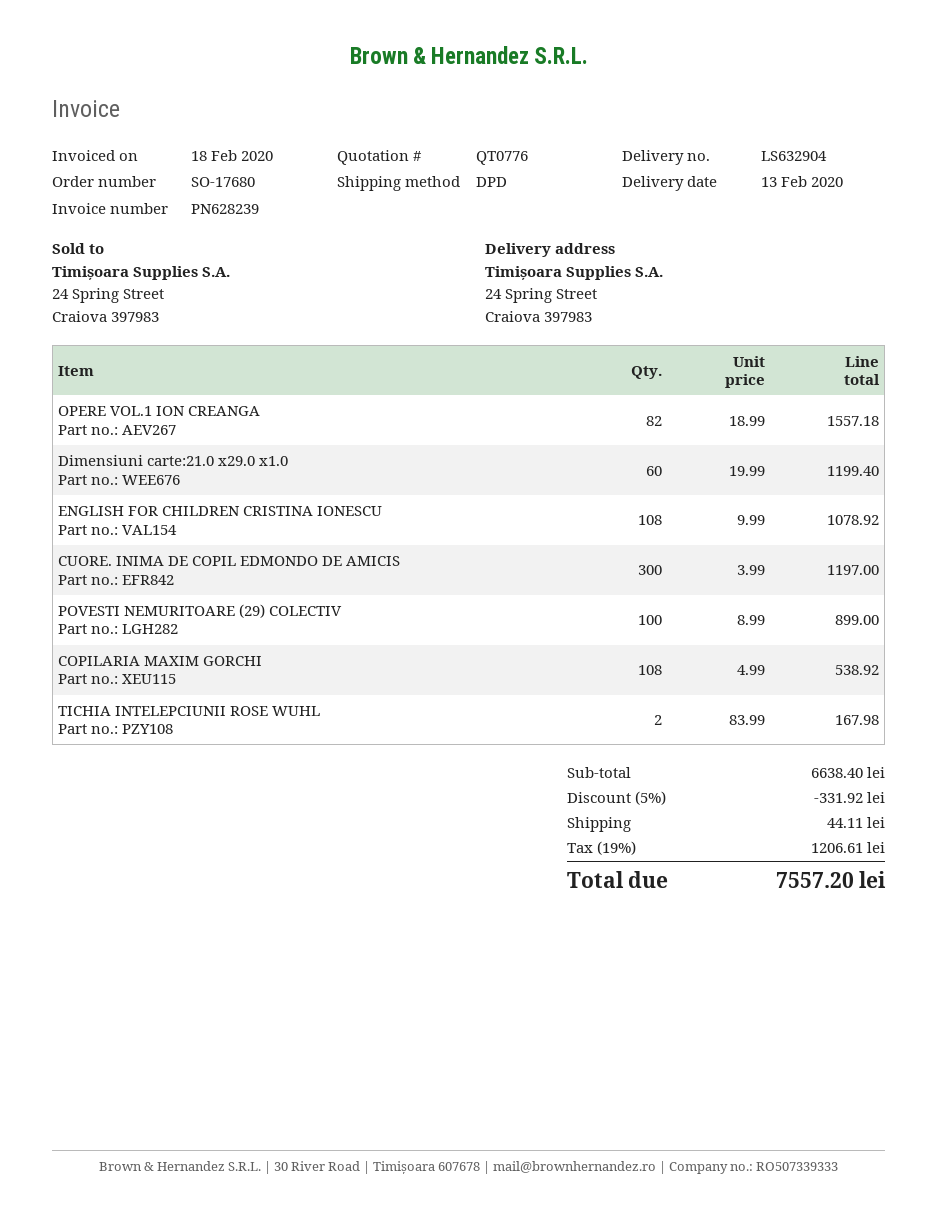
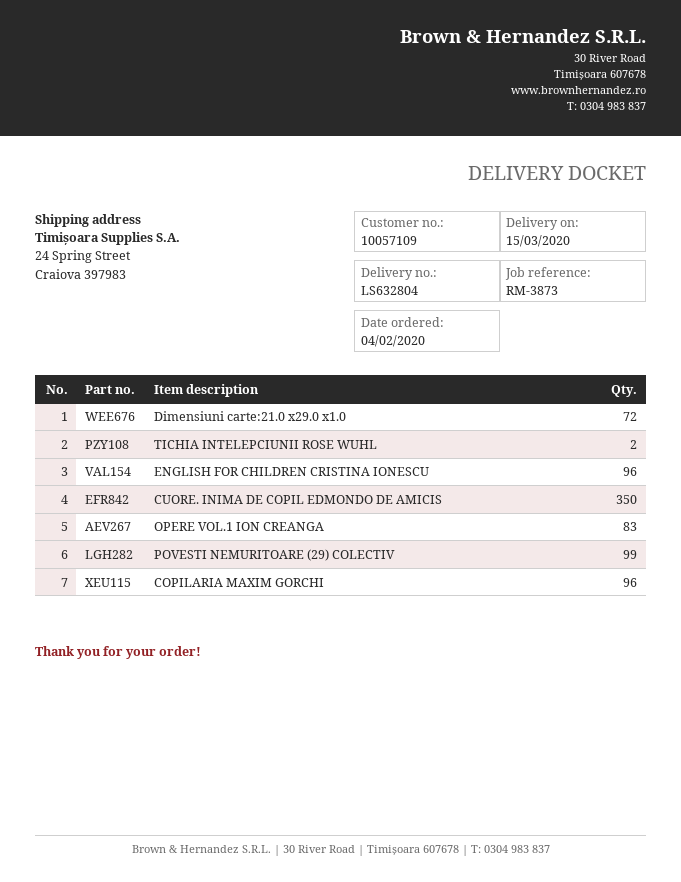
delivery note number: LS632904 -> LS632804
delivery date: 2020-02-13 -> 2020-03-15
OPERE VOL.1 ION CREANGA: 82 -> 83
Dimensiuni carte:21.0 x29.0 x1.0: 60 -> 72
ENGLISH FOR CHILDREN CRISTINA IONESCU: 108 -> 96
CUORE. INIMA DE COPIL EDMONDO DE AMICIS: 300 -> 350
POVESTI NEMURITOARE (29) COLECTIV: 100 -> 99
COPILARIA MAXIM GORCHI: 108 -> 96

